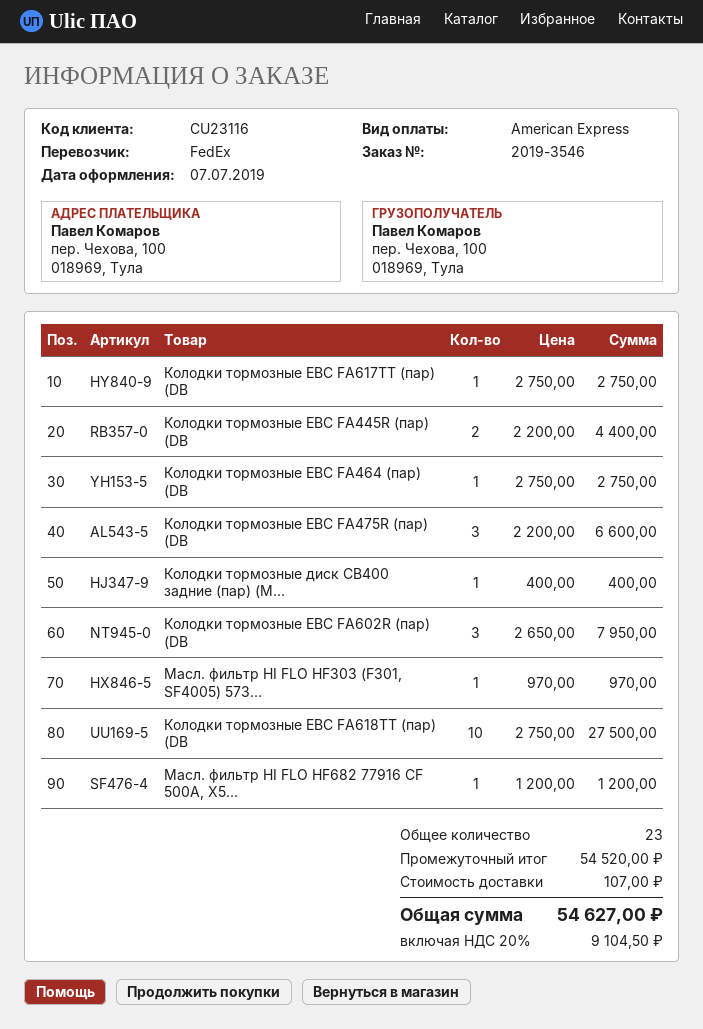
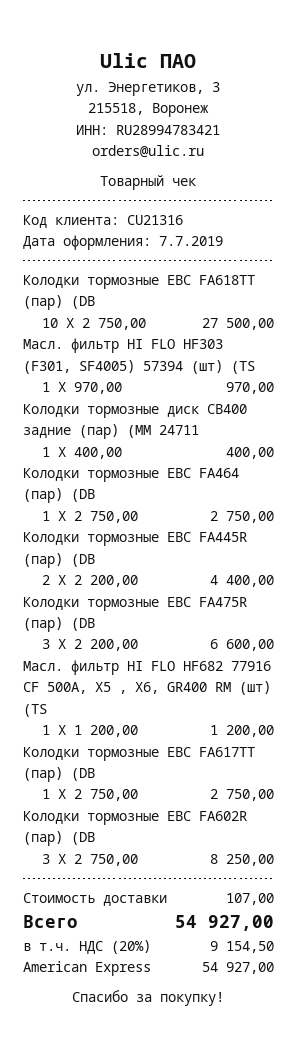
customer number: CU23116 -> CU21316
Колодки тормозные EBC FA602R (пар) (DB: 3 x 2650.00 = 7950.00 -> 3 x 2750.00 = 8250.00
tax: 20% = 9104.50 -> 20% = 9154.50
total: 54627.00 -> 54927.00

